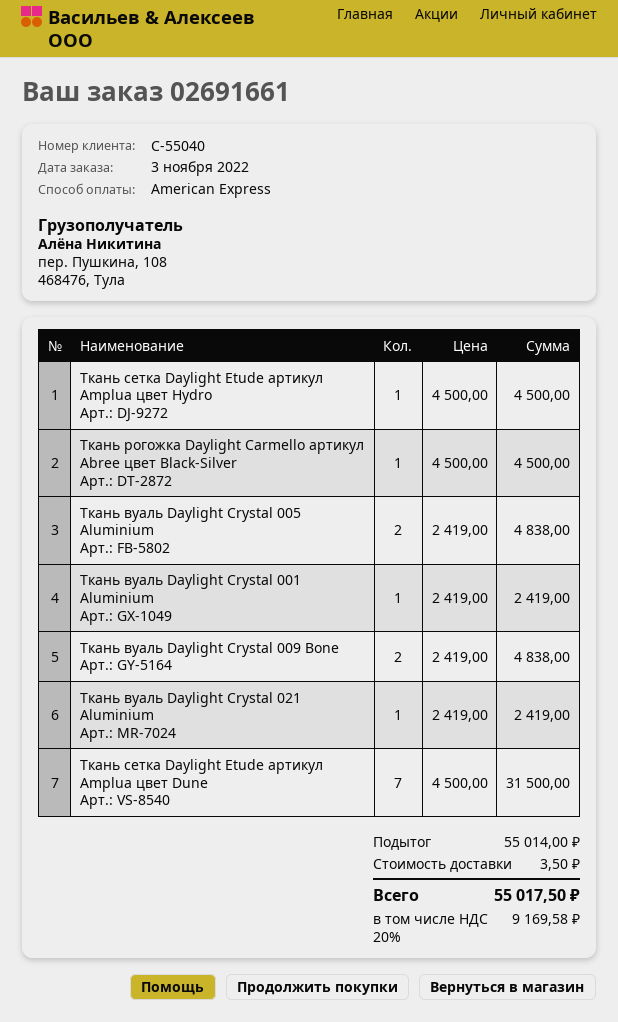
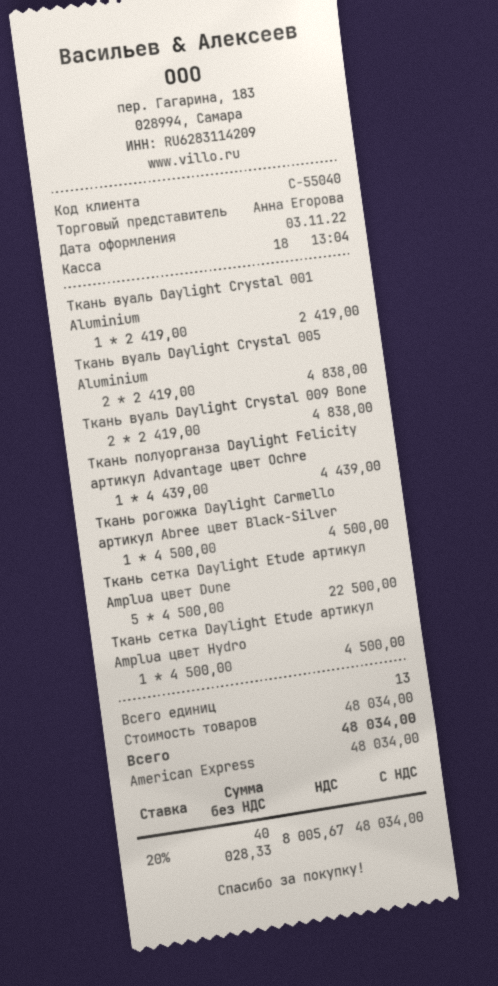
Ткань вуаль Daylight Crystal 021 Aluminium: 1 x 2419.00 = 2419.00 -> none
Ткань сетка Daylight Etude артикул Amplua цвет Dune: 7 x 4500.00 = 31500.00 -> 5 x 4500.00 = 22500.00
Ткань полуорганза Daylight Felicity артикул Advantage цвет Ochre: none -> 1 x 4439.00 = 4439.00
subtotal: 55014.00 -> 48034.00
shipping: 3.50 -> none
tax: 20% = 9169.58 -> 20% = 8005.67
total: 55017.50 -> 48034.00

